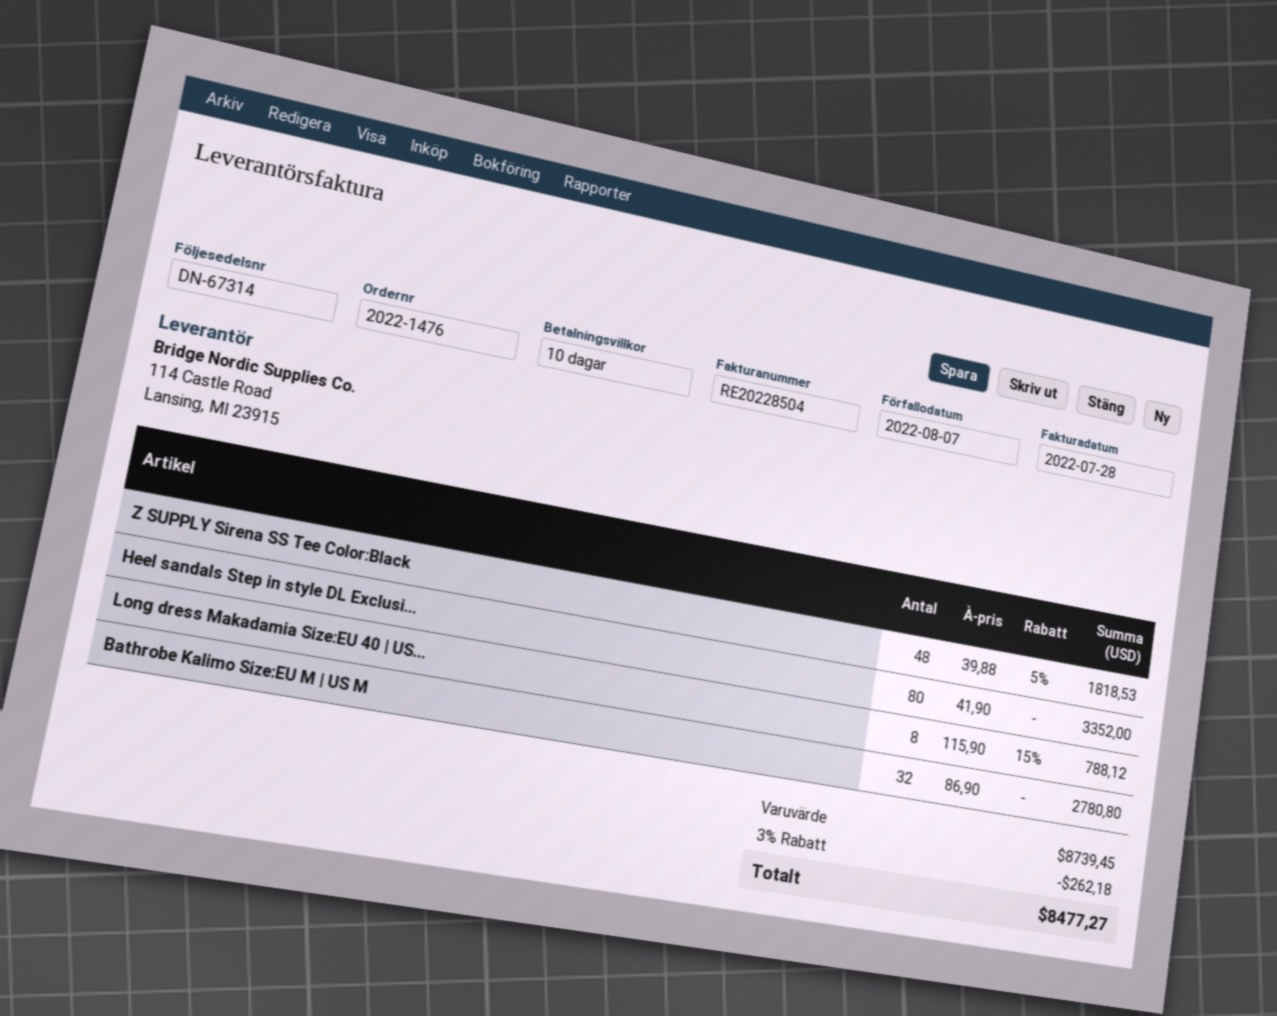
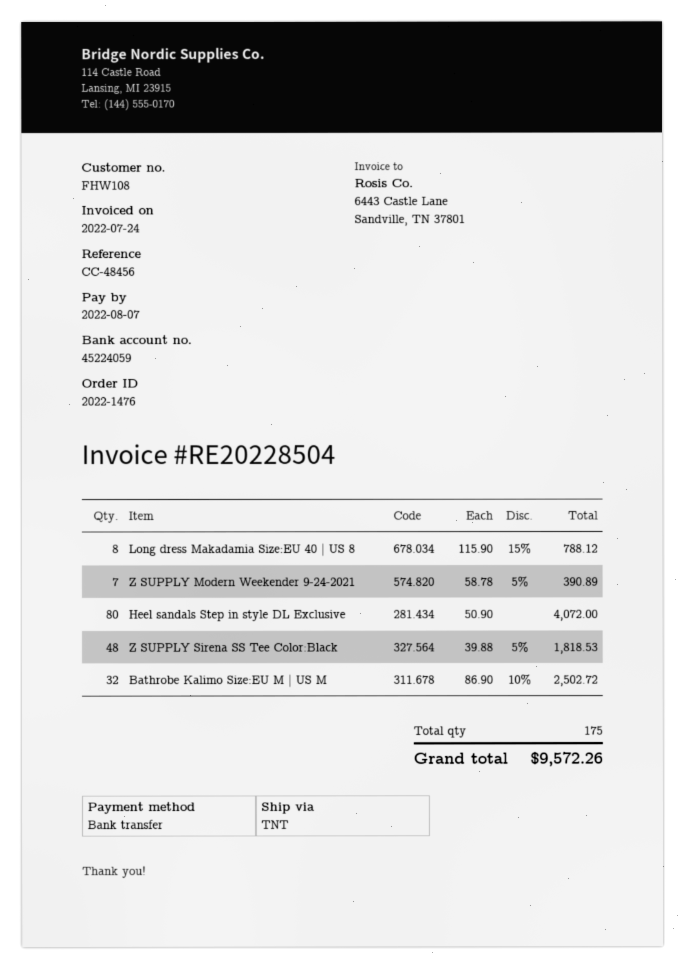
invoice date: 2022-07-28 -> 2022-07-24
Heel sandals Step in style DL Exclusi...: 80 x 41.90 = 3352.00 -> 80 x 50.90 = 4072.00
Bathrobe Kalimo Size:EU M | US M: 32 x 86.90 = 2780.80 -> 32 x 86.90 - 10% = 2502.72
Z SUPPLY Modern Weekender 9-24-2021: none -> 7 x 58.78 - 5% = 390.89
discount: 3% = 262.18 -> none
total: 8477.27 -> 9572.26

